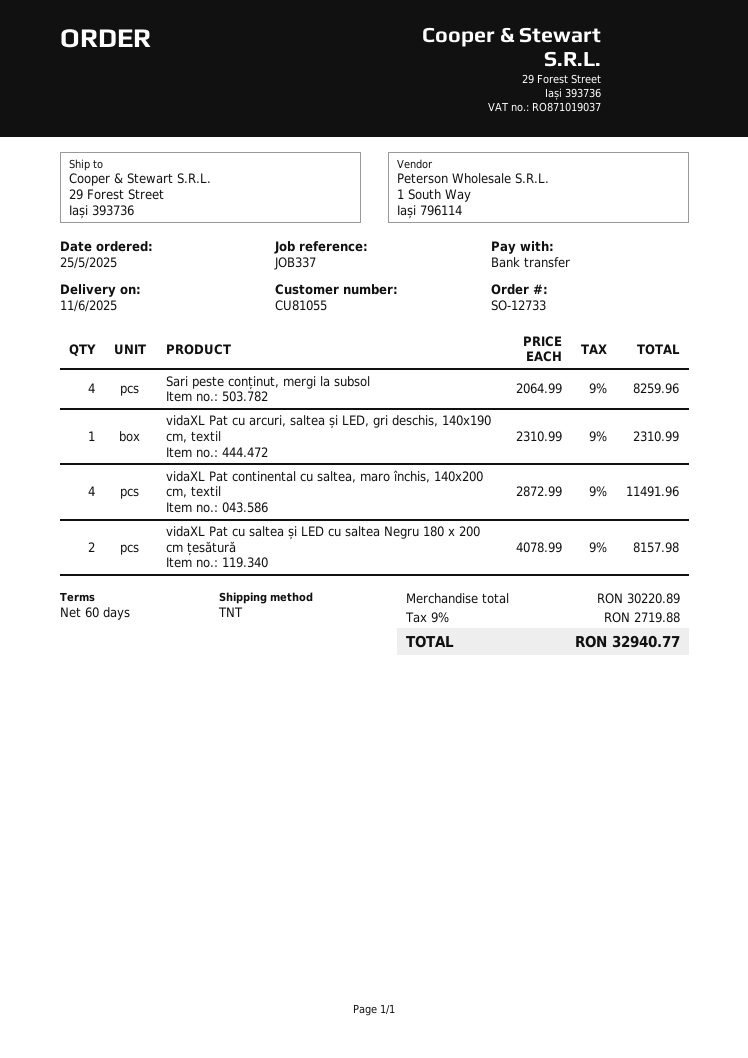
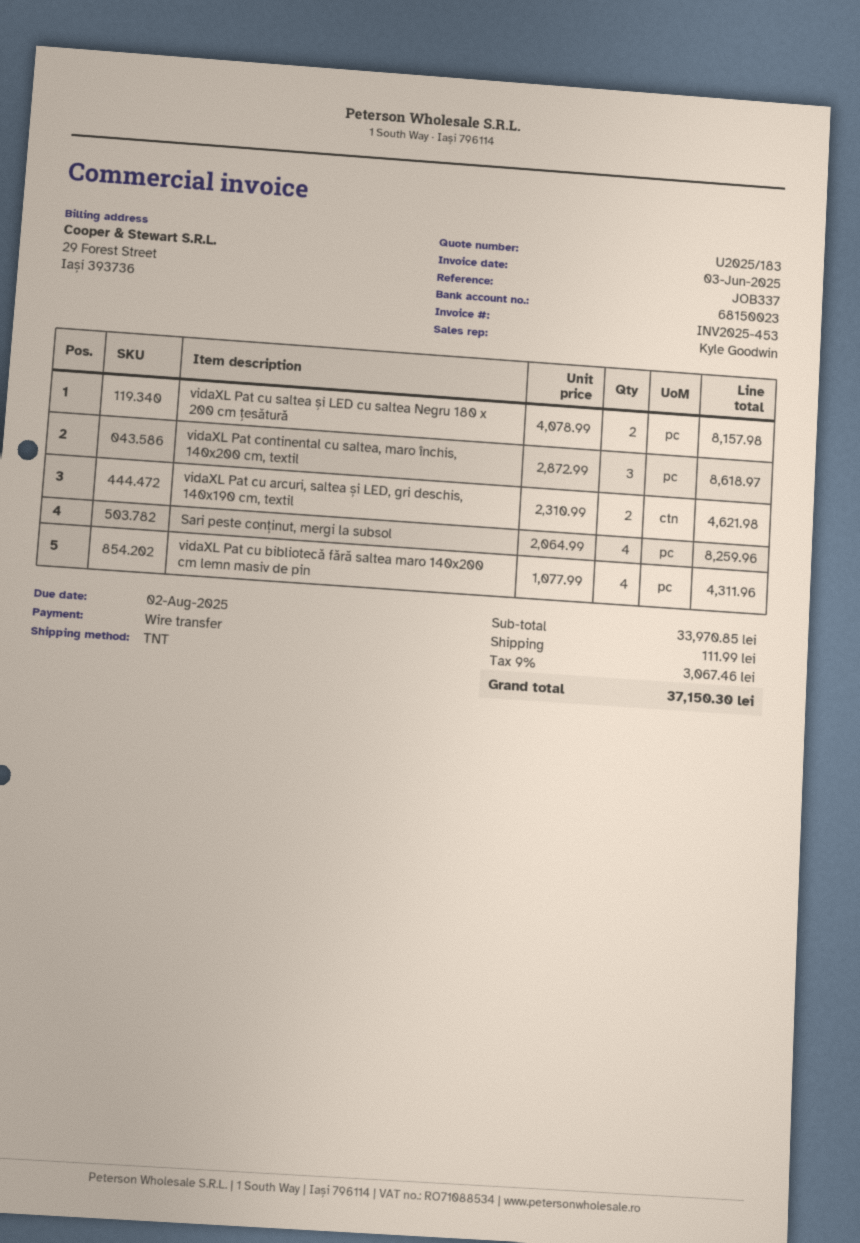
vidaXL Pat cu arcuri, saltea și LED, gri deschis, 140x190 cm, textil: 1 x 2310.99 = 2310.99 -> 2 x 2310.99 = 4621.98
vidaXL Pat continental cu saltea, maro închis, 140x200 cm, textil: 4 x 2872.99 = 11491.96 -> 3 x 2872.99 = 8618.97
vidaXL Pat cu bibliotecă fără saltea maro 140x200 cm lemn masiv de pin: none -> 4 x 1077.99 = 4311.96
subtotal: 30220.89 -> 33970.85
shipping: none -> 111.99
tax: 9% = 2719.88 -> 9% = 3067.46
total: 32940.77 -> 37150.30

